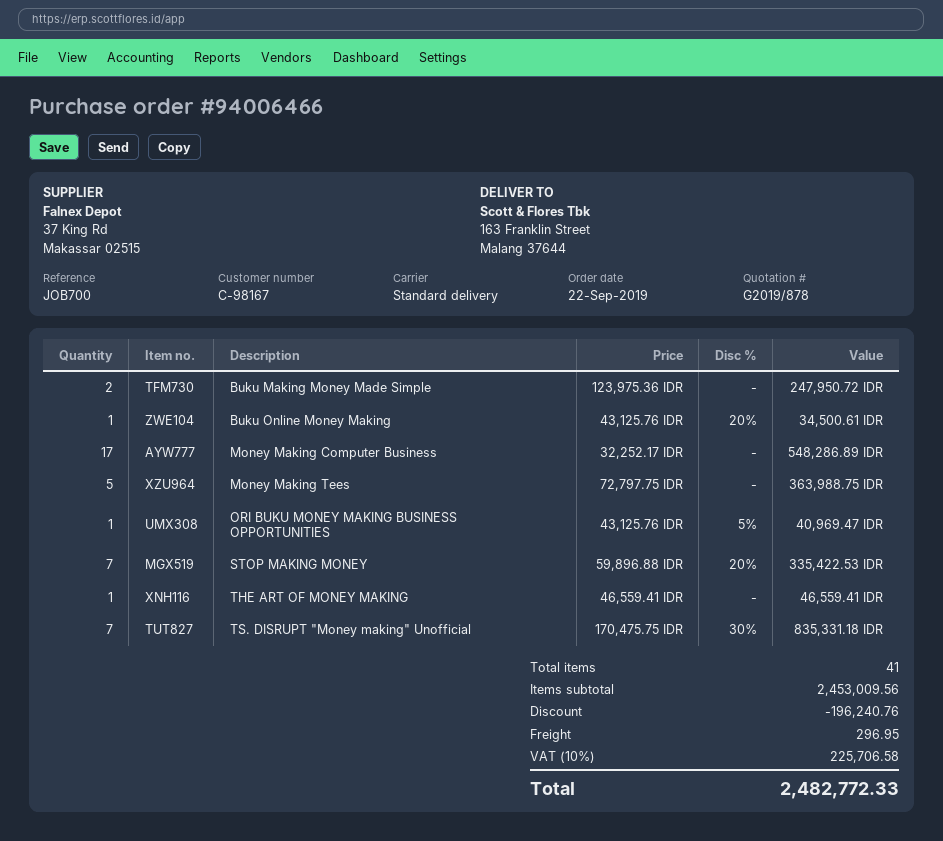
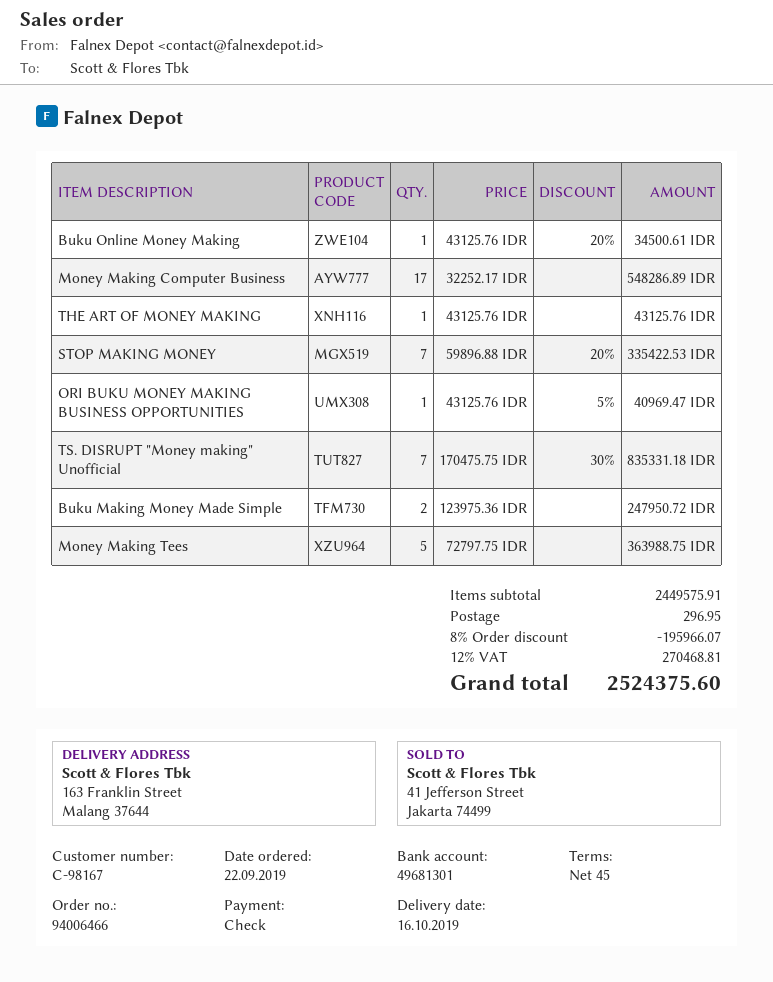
THE ART OF MONEY MAKING: 1 x 46559.41 = 46559.41 -> 1 x 43125.76 = 43125.76
subtotal: 2453009.56 -> 2449575.91
discount: 196240.76 -> 195966.07
tax: 10% = 225706.58 -> 12% = 270468.81
total: 2482772.33 -> 2524375.60

